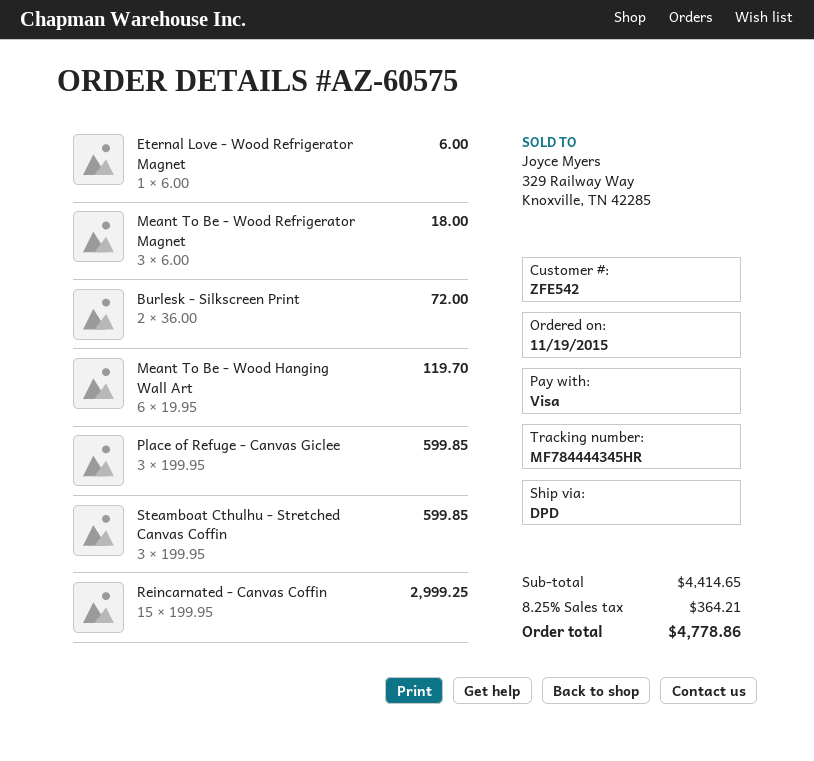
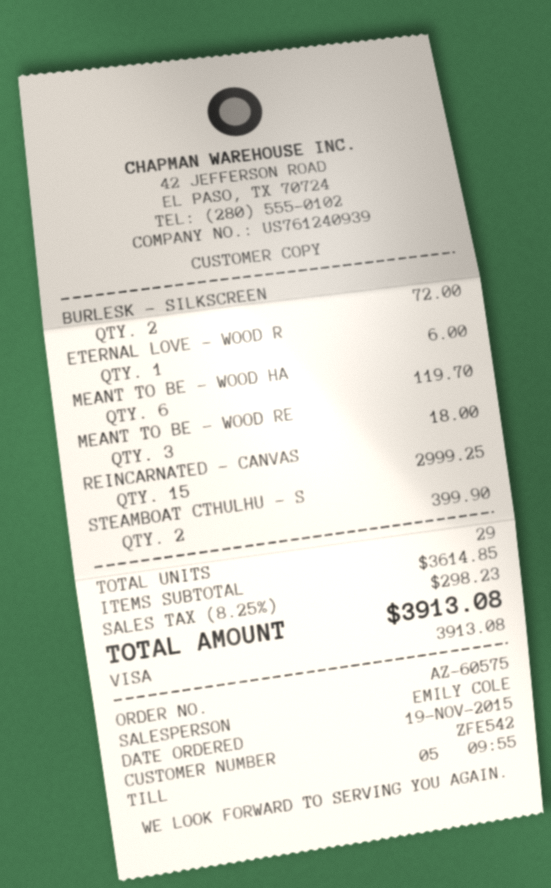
Place of Refuge - Canvas Giclee: 3 for 599.85 -> none
Steamboat Cthulhu - Stretched Canvas Coffin: 3 for 599.85 -> 2 for 399.90
subtotal: 4414.65 -> 3614.85
tax: 8.25% = 364.21 -> 8.25% = 298.23
total: 4778.86 -> 3913.08

